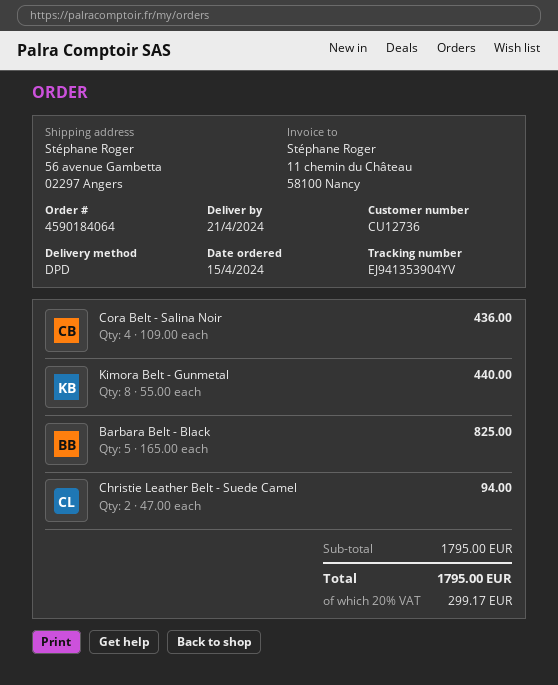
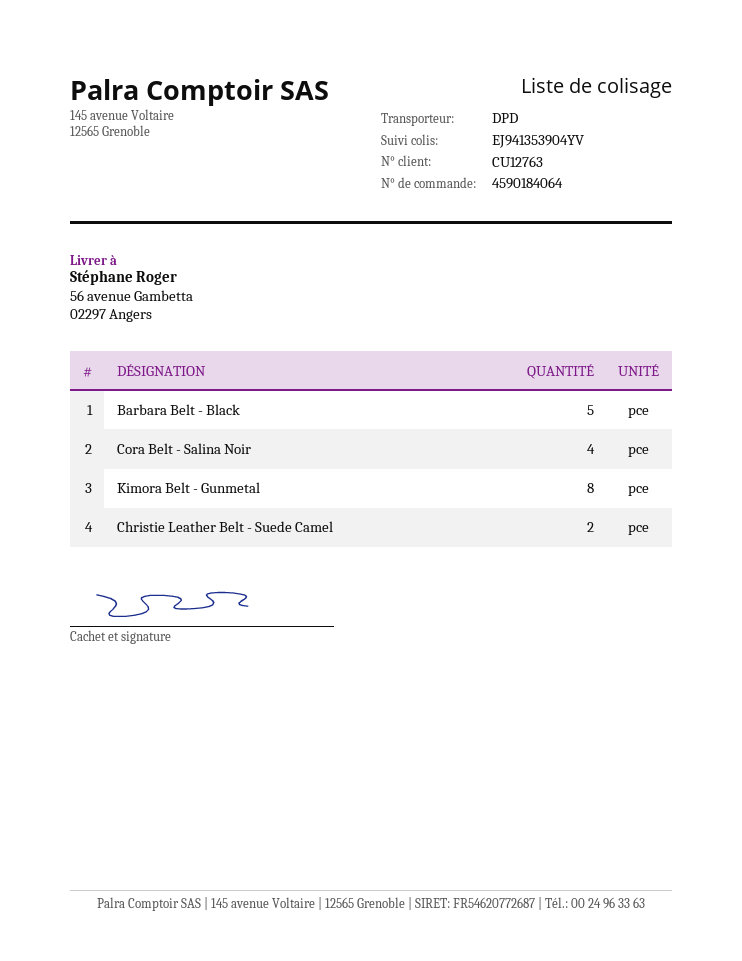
customer number: CU12736 -> CU12763

